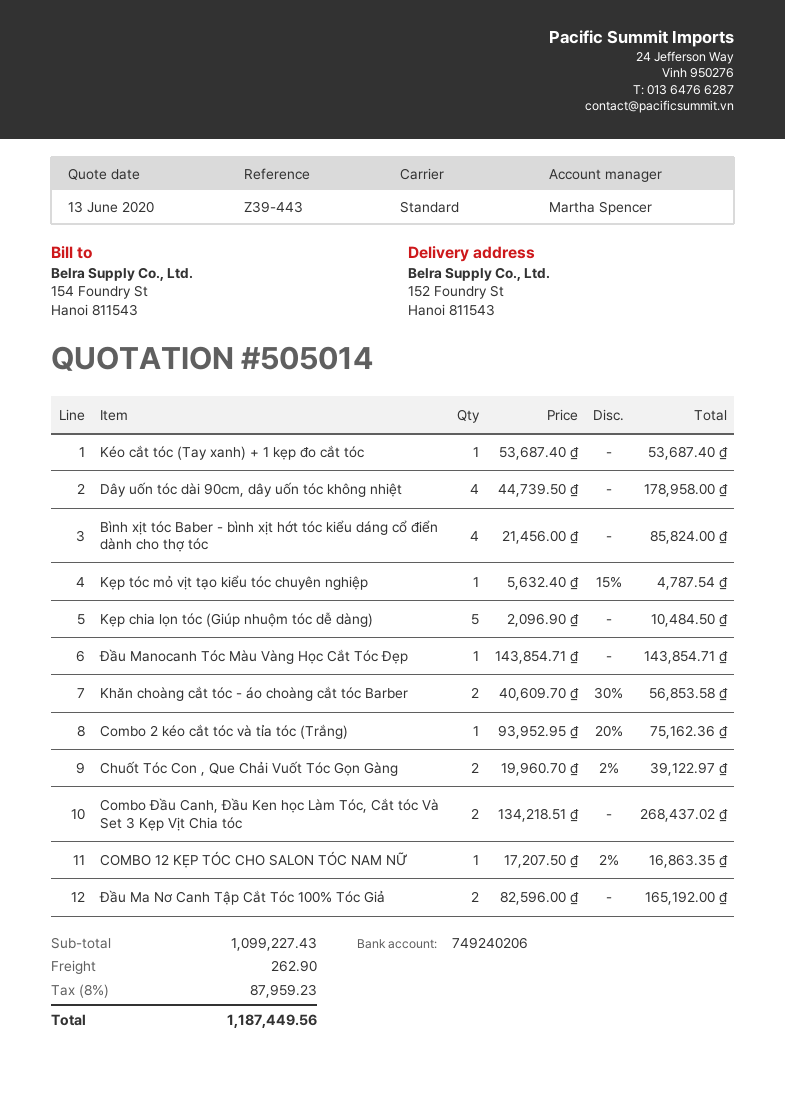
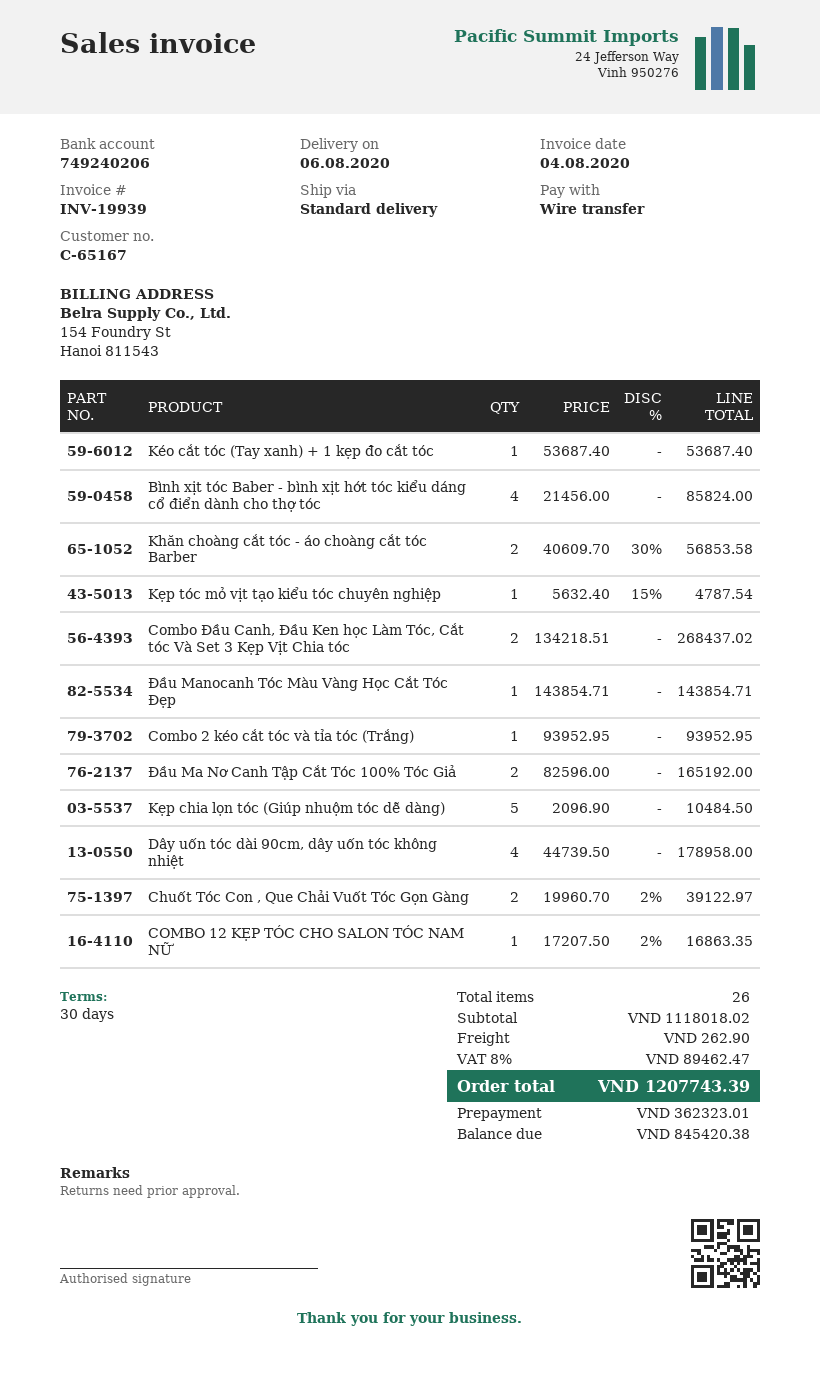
Combo 2 kéo cắt tóc và tỉa tóc (Trắng): 1 x 93952.95 - 20% = 75162.36 -> 1 x 93952.95 = 93952.95
subtotal: 1099227.43 -> 1118018.02
tax: 8% = 87959.23 -> 8% = 89462.47
total: 1187449.56 -> 1207743.39

